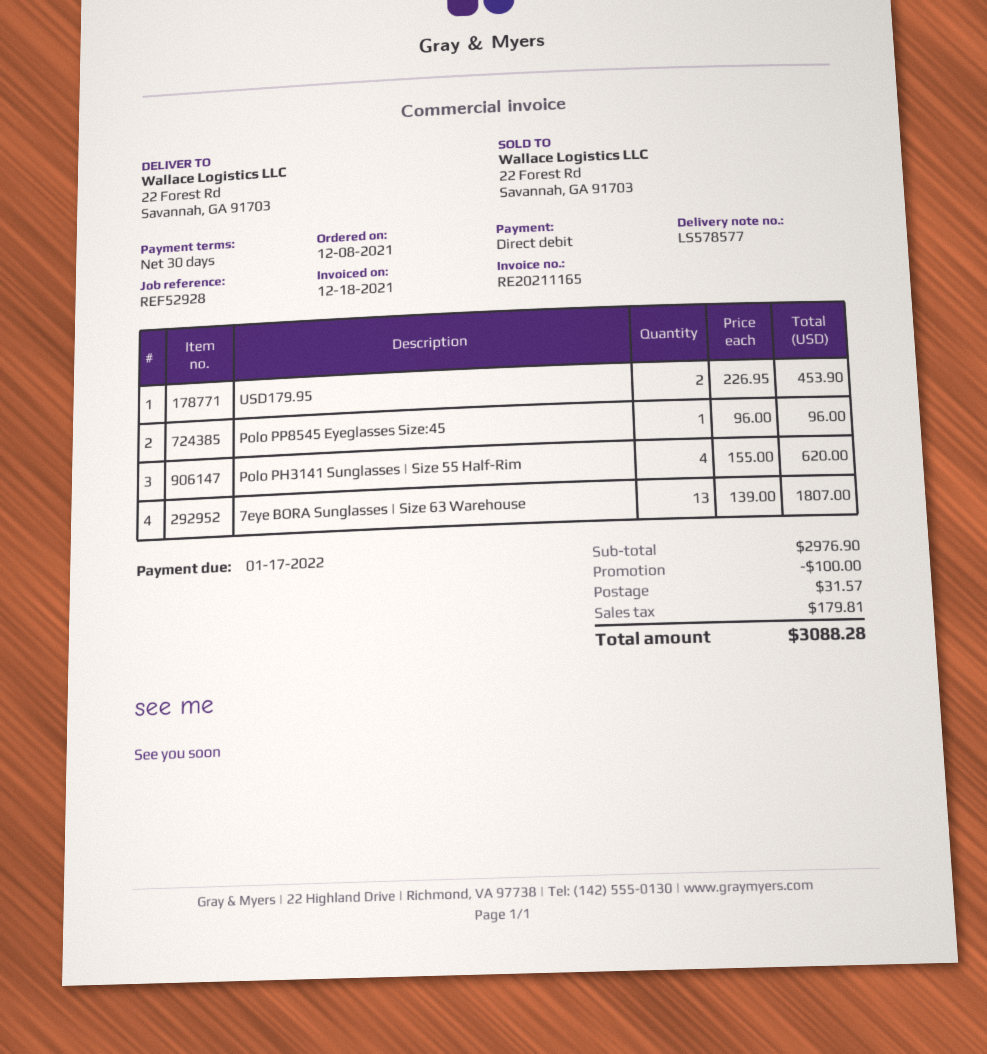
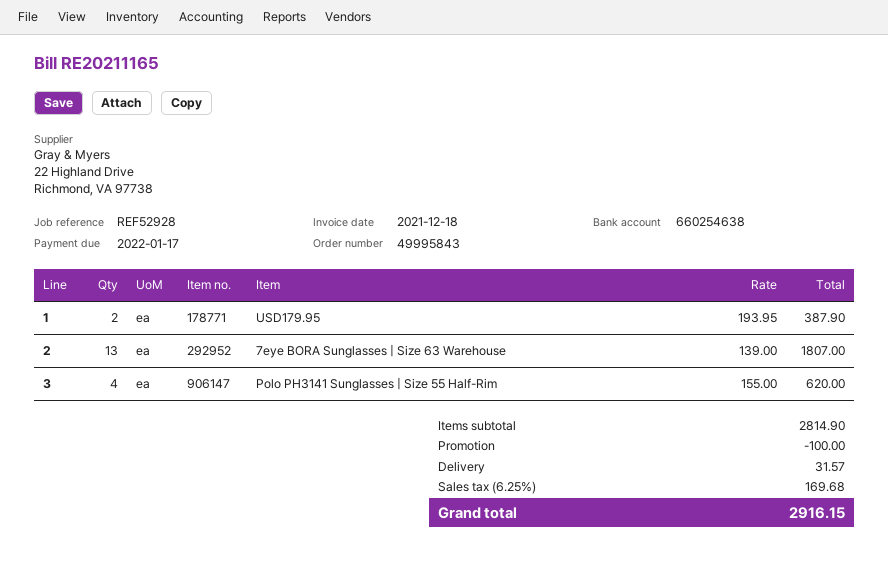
USD179.95: 2 x 226.95 = 453.90 -> 2 x 193.95 = 387.90
Polo PP8545 Eyeglasses Size:45: 1 x 96.00 = 96.00 -> none
subtotal: 2976.90 -> 2814.90
tax: 179.81 -> 169.68
total: 3088.28 -> 2916.15

